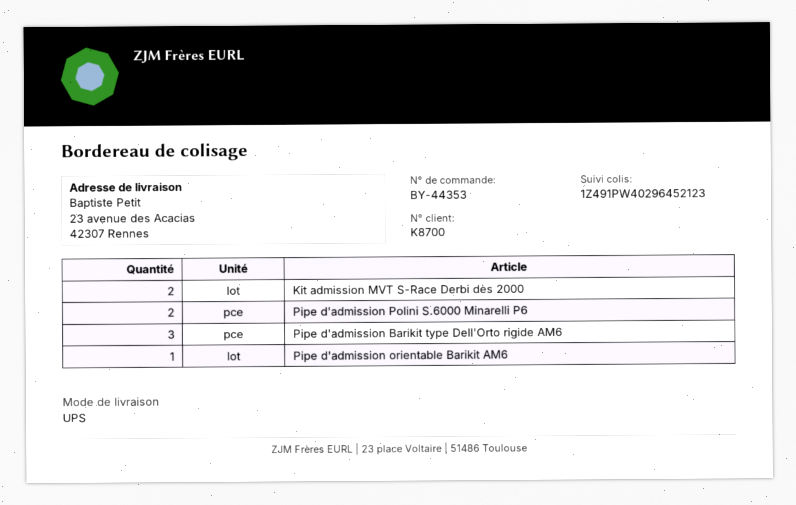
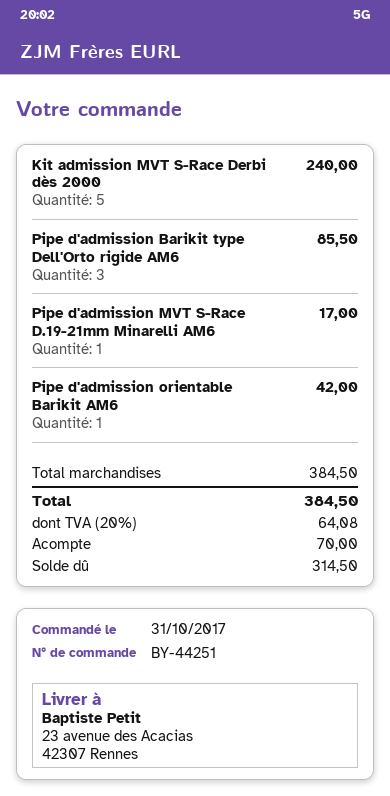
order number: BY-44353 -> BY-44251
Kit admission MVT S-Race Derbi dès 2000: 2 -> 5
Pipe d'admission Polini S.6000 Minarelli P6: 2 -> none
Pipe d'admission MVT S-Race D.19-21mm Minarelli AM6: none -> 1

